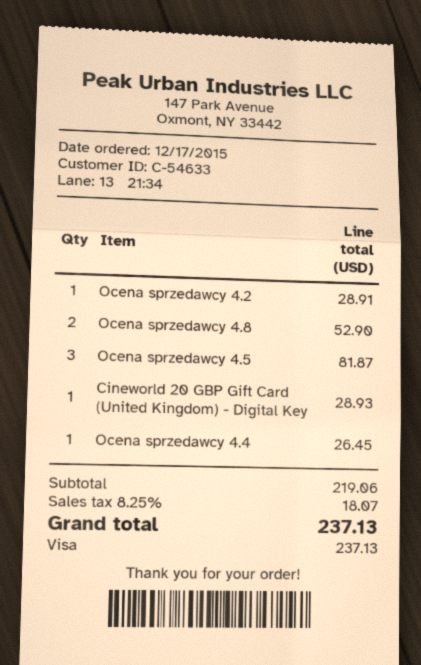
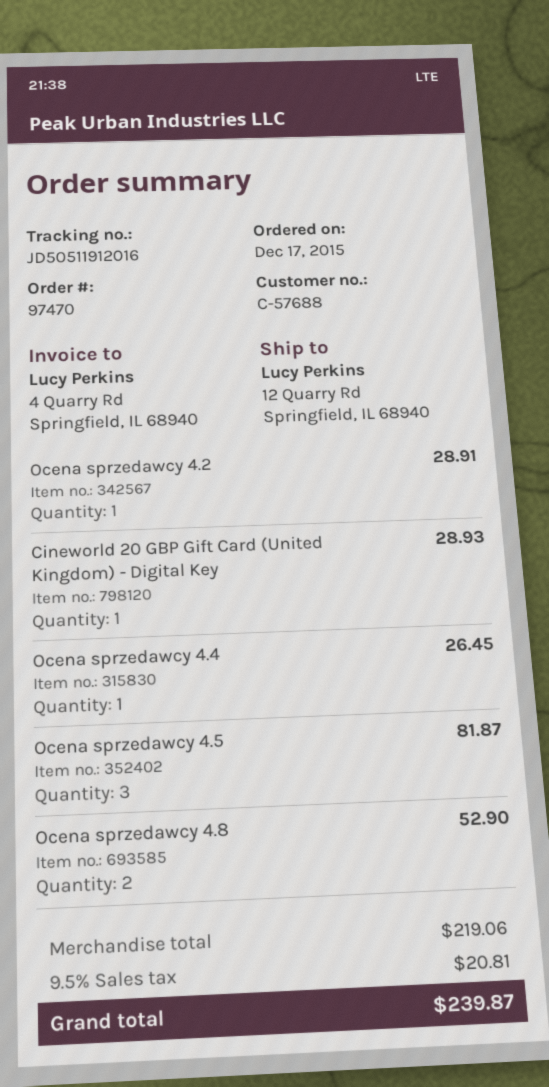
customer number: C-54633 -> C-57688
tax: 8.25% = 18.07 -> 9.5% = 20.81
total: 237.13 -> 239.87

